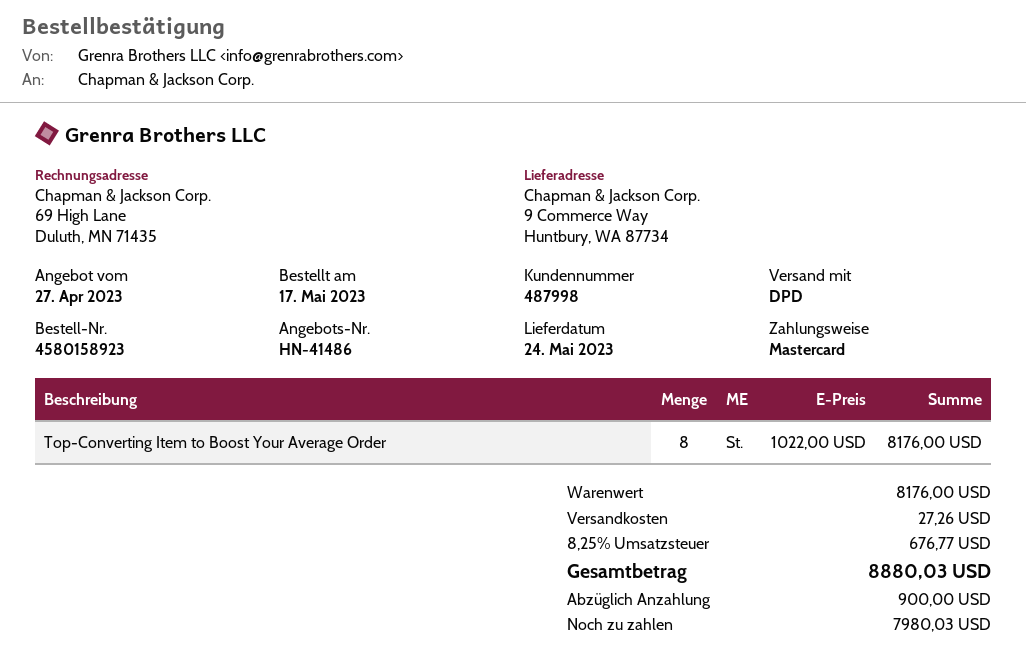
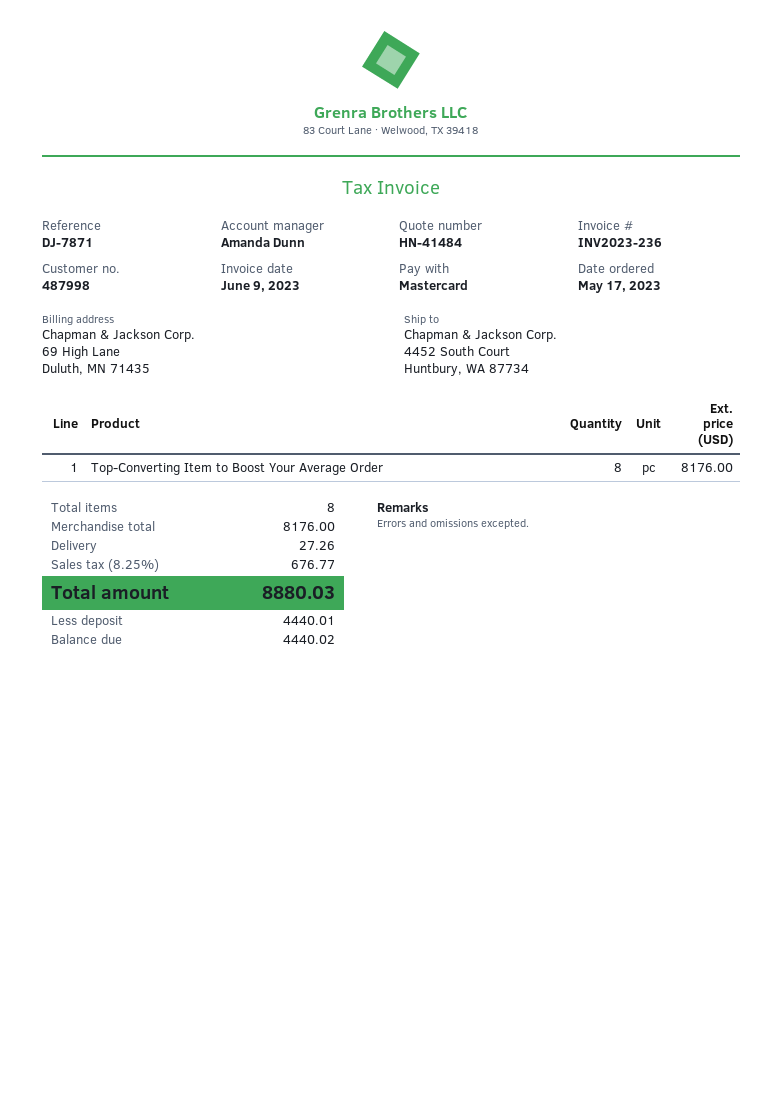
quote number: HN-41486 -> HN-41484
ship to: 9 Commerce Way, Huntbury, WA 87734 -> 4452 South Court, Huntbury, WA 87734
deposit: 900.00 -> 4440.01
balance: 7980.03 -> 4440.02

